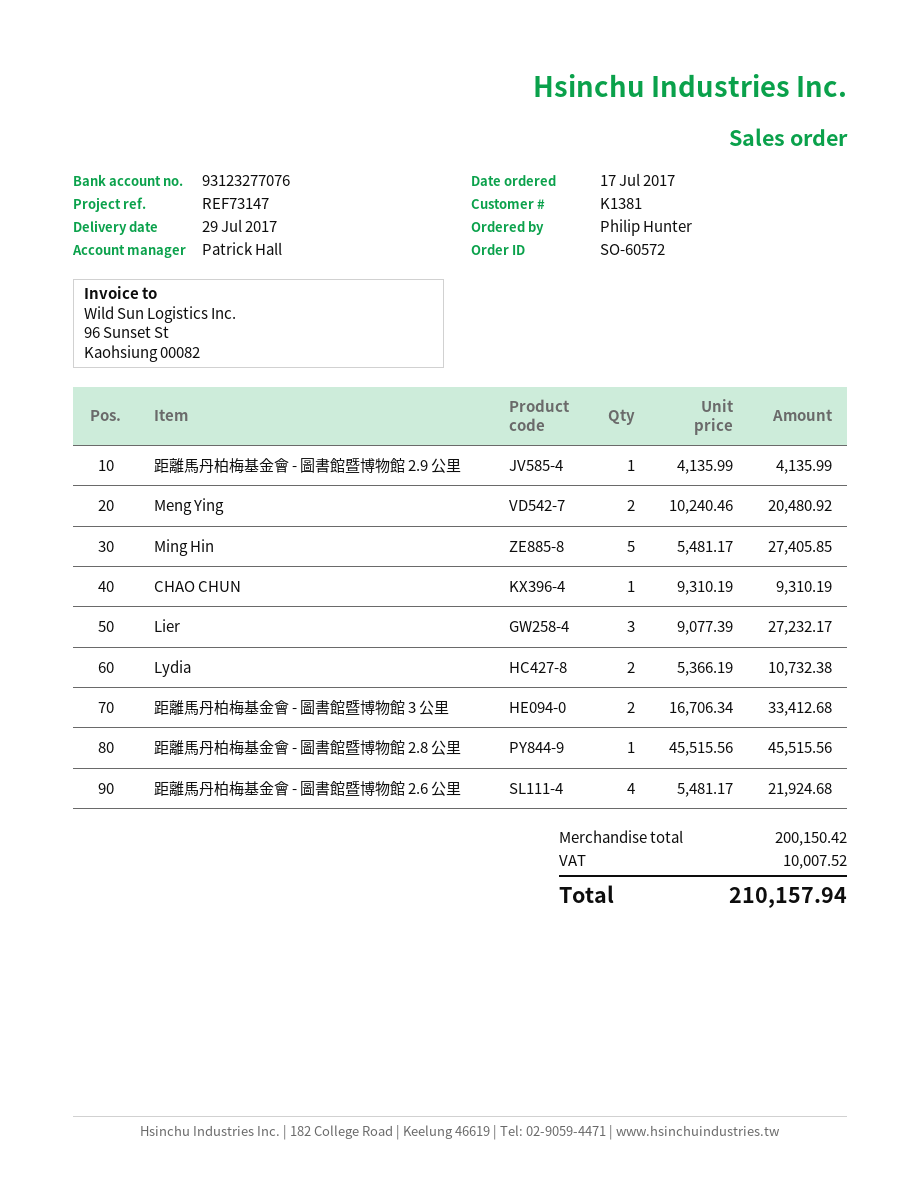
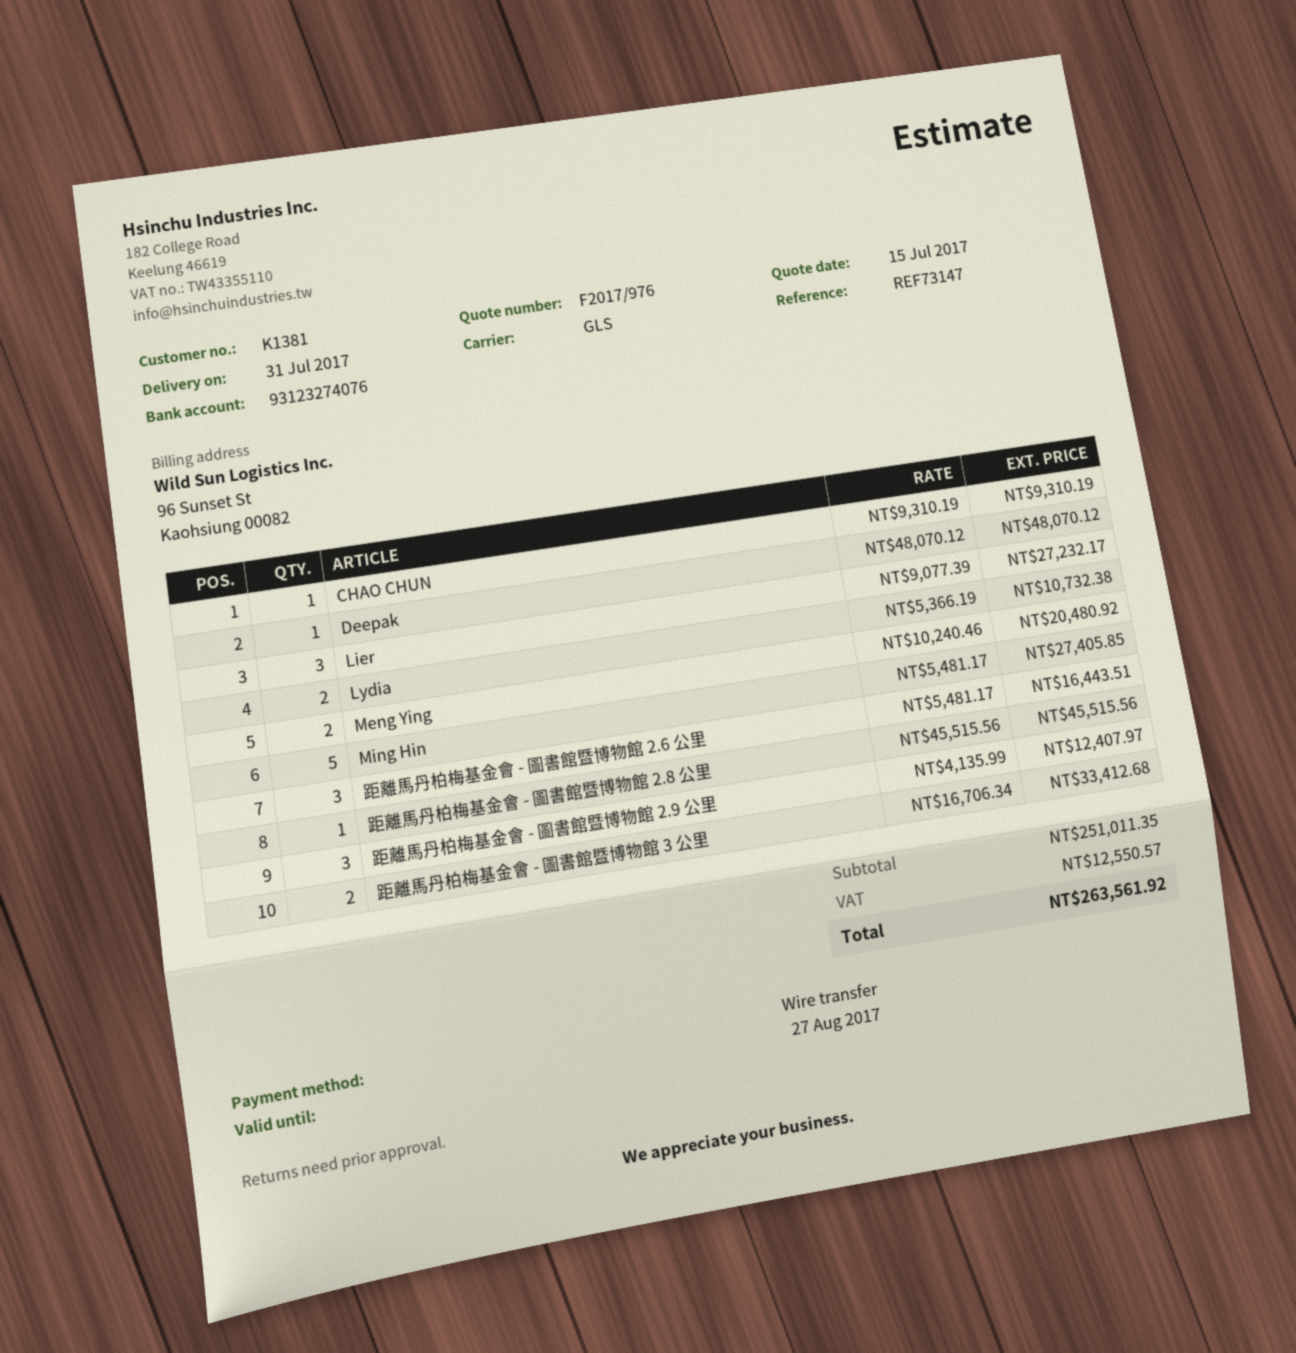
delivery date: 2017-07-29 -> 2017-07-31
bank account: 93123277076 -> 93123274076
距離馬丹柏梅基金會 - 圖書館暨博物館 2.9 公里: 1 x 4135.99 = 4135.99 -> 3 x 4135.99 = 12407.97
距離馬丹柏梅基金會 - 圖書館暨博物館 2.6 公里: 4 x 5481.17 = 21924.68 -> 3 x 5481.17 = 16443.51
Deepak: none -> 1 x 48070.12 = 48070.12
subtotal: 200150.42 -> 251011.35
tax: 10007.52 -> 12550.57
total: 210157.94 -> 263561.92

